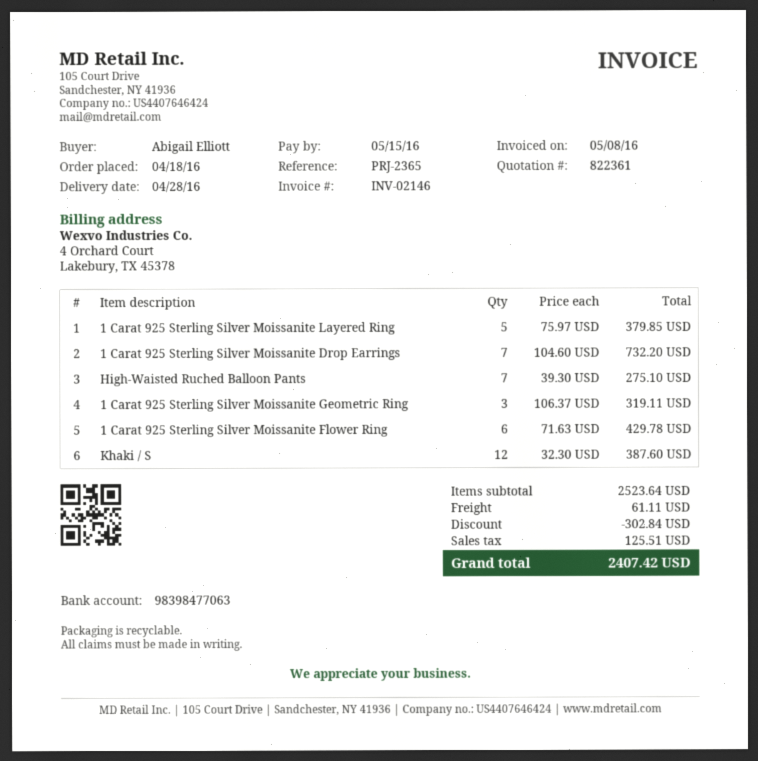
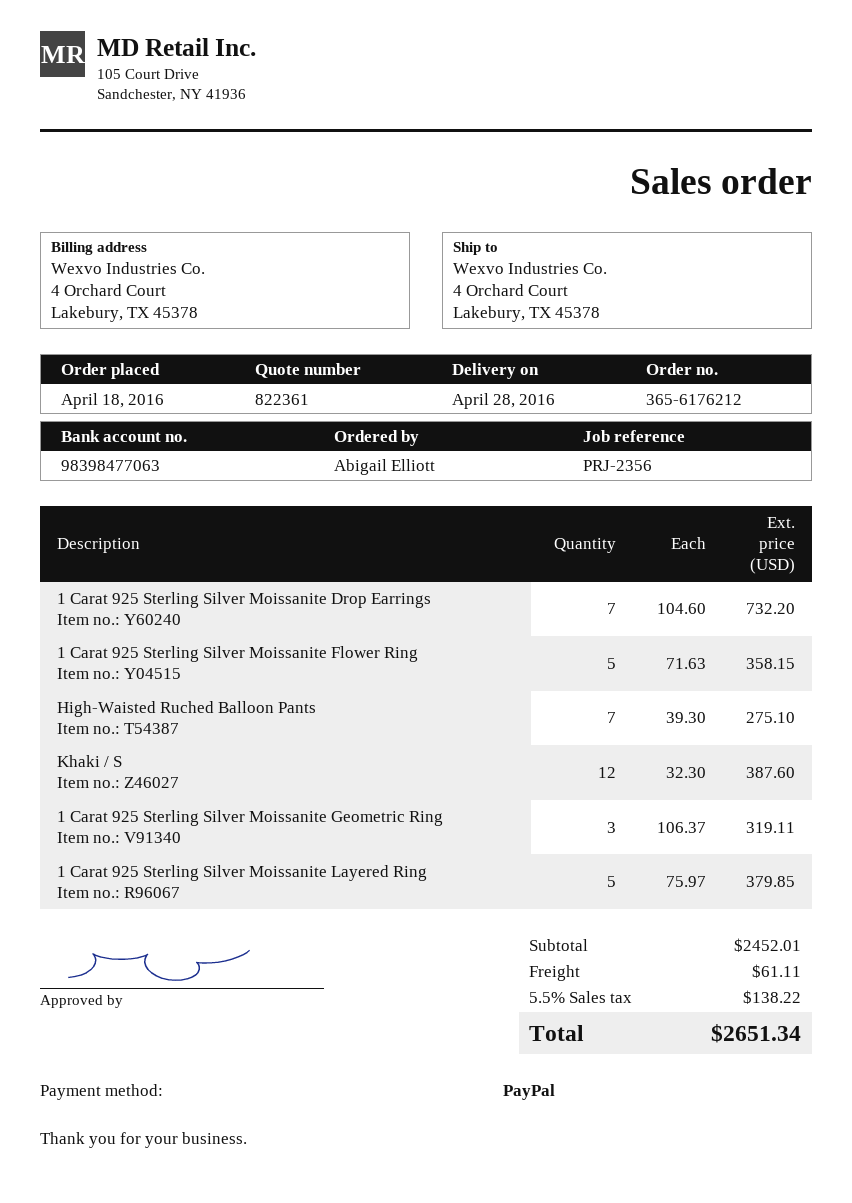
reference: PRJ-2365 -> PRJ-2356
1 Carat 925 Sterling Silver Moissanite Flower Ring: 6 x 71.63 = 429.78 -> 5 x 71.63 = 358.15
subtotal: 2523.64 -> 2452.01
discount: 302.84 -> none
tax: 125.51 -> 138.22
total: 2407.42 -> 2651.34

